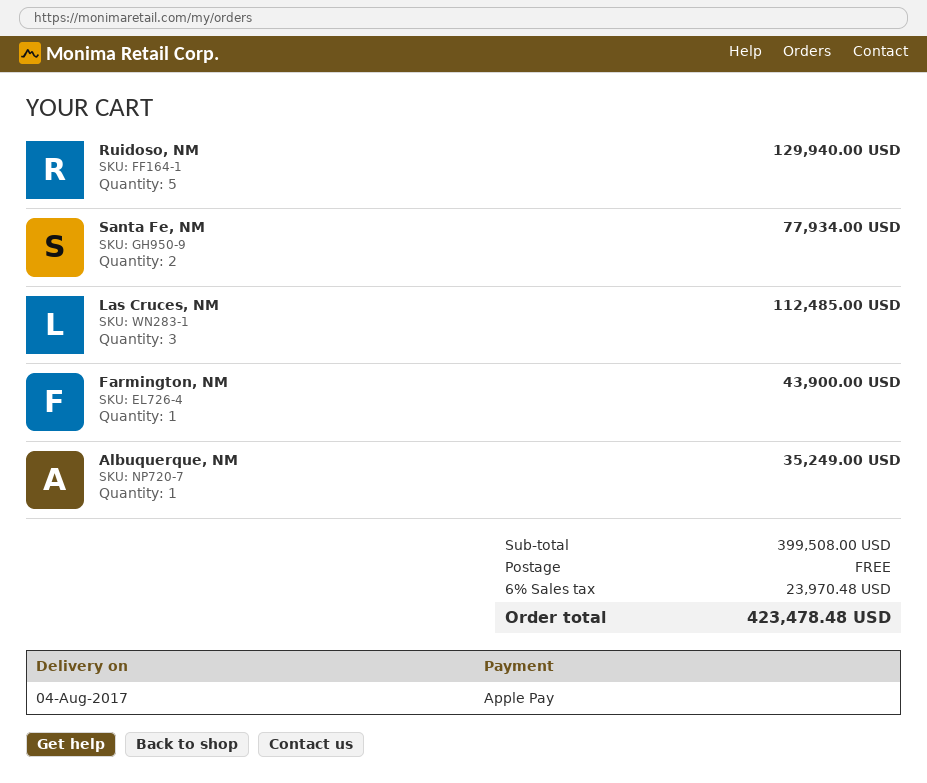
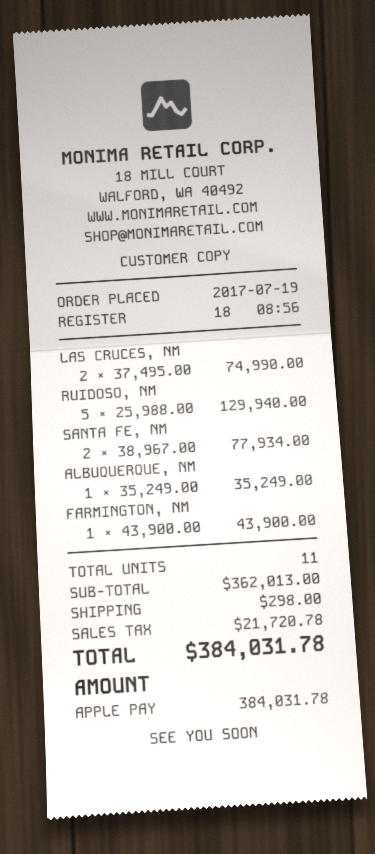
Las Cruces, NM: 3 for 112485.00 -> 2 for 74990.00
subtotal: 399508.00 -> 362013.00
shipping: 0.00 -> 298.00
tax: 23970.48 -> 21720.78
total: 423478.48 -> 384031.78

